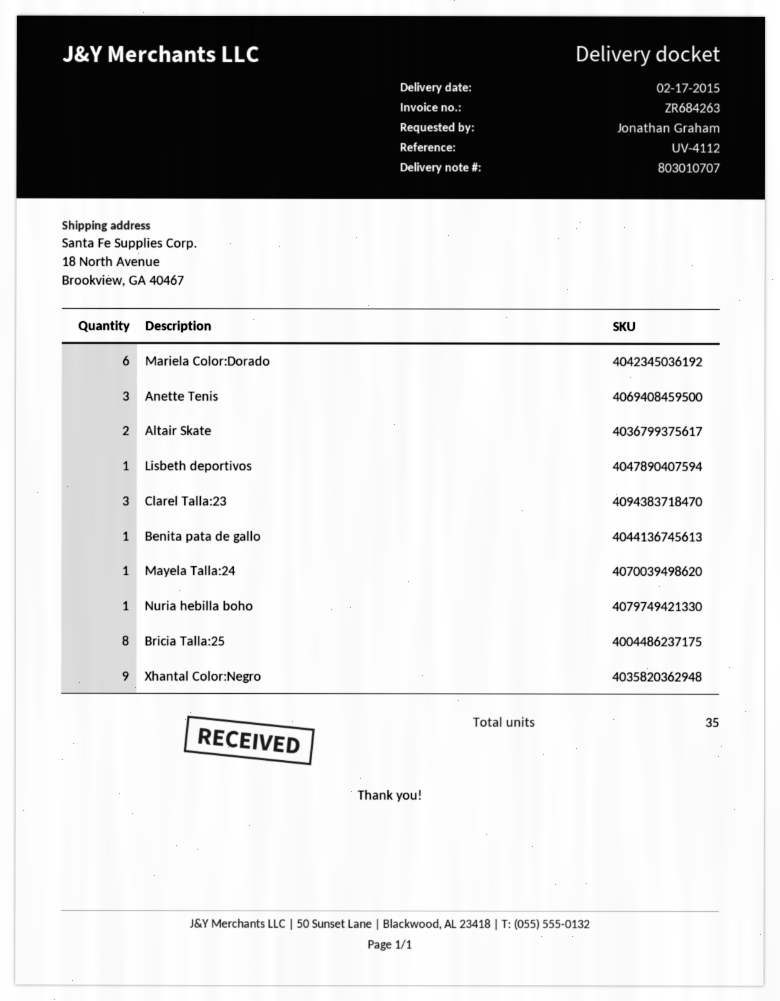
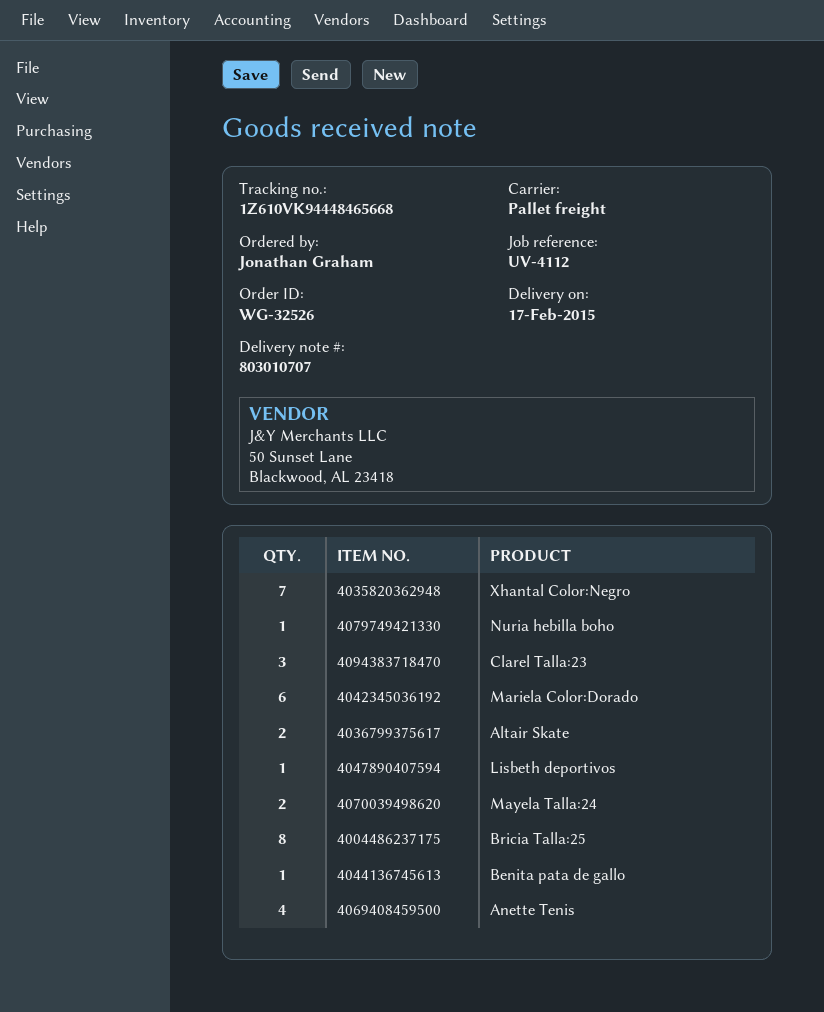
Anette Tenis: 3 -> 4
Mayela Talla:24: 1 -> 2
Xhantal Color:Negro: 9 -> 7

